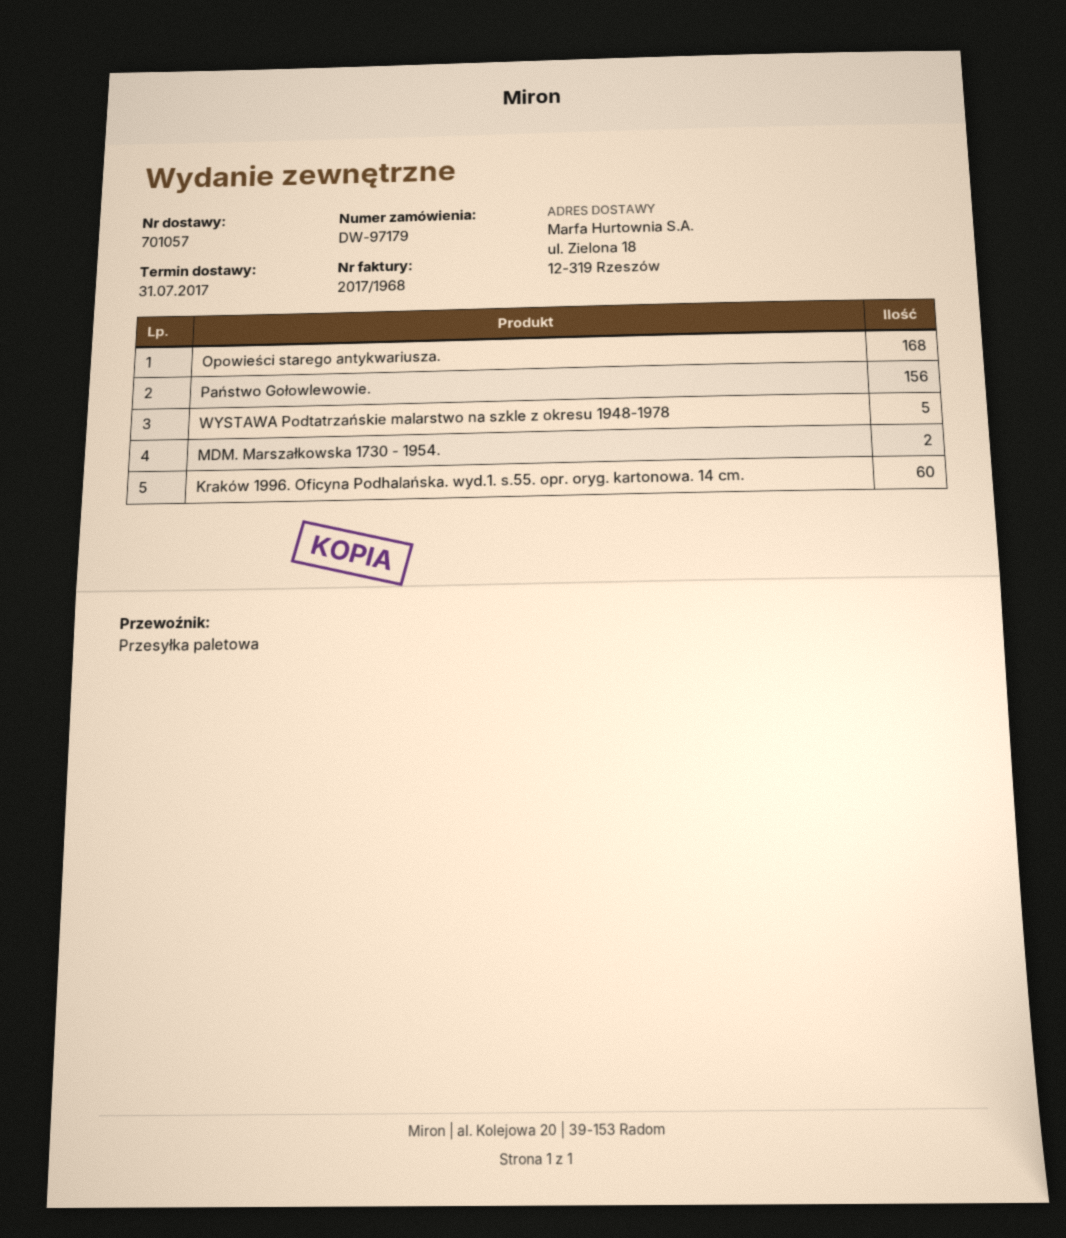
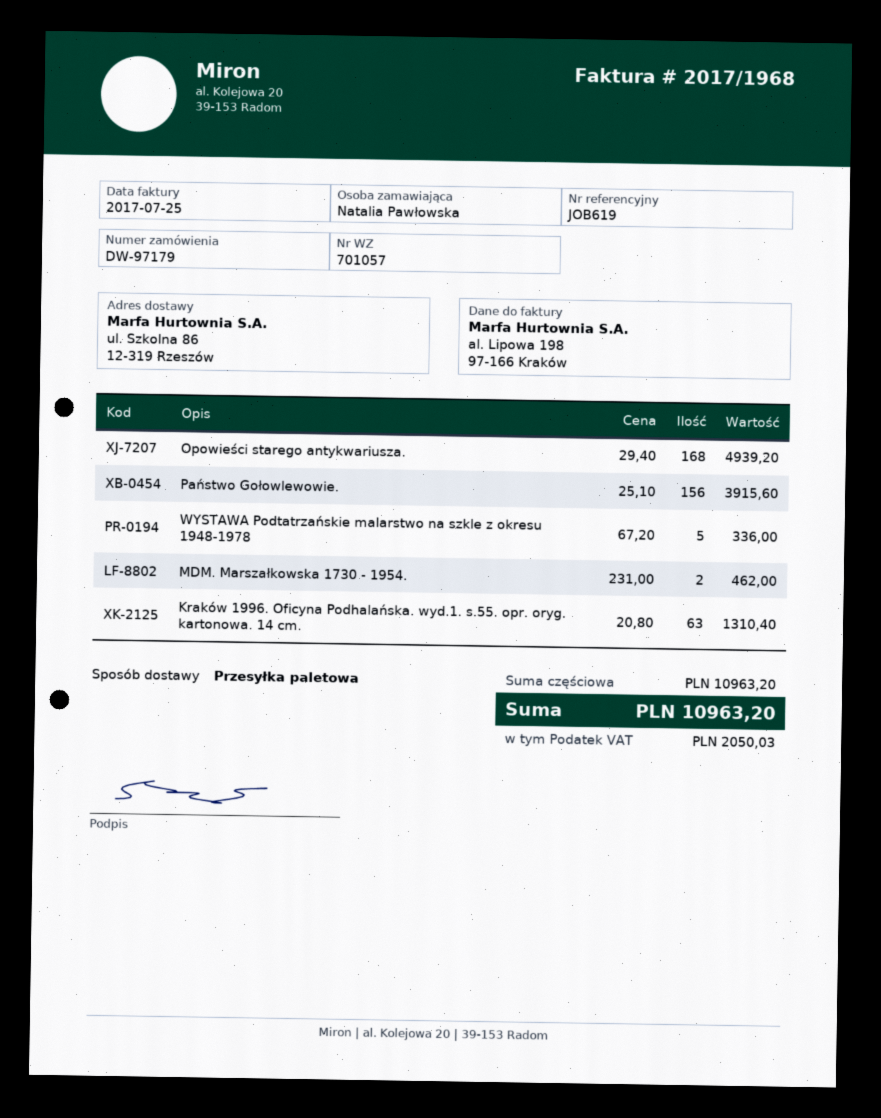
ship to: ul. Zielona 18, 12-319 Rzeszów -> ul. Szkolna 86, 12-319 Rzeszów
Kraków 1996. Oficyna Podhalańska. wyd.1. s.55. opr. oryg. kartonowa. 14 cm.: 60 -> 63

